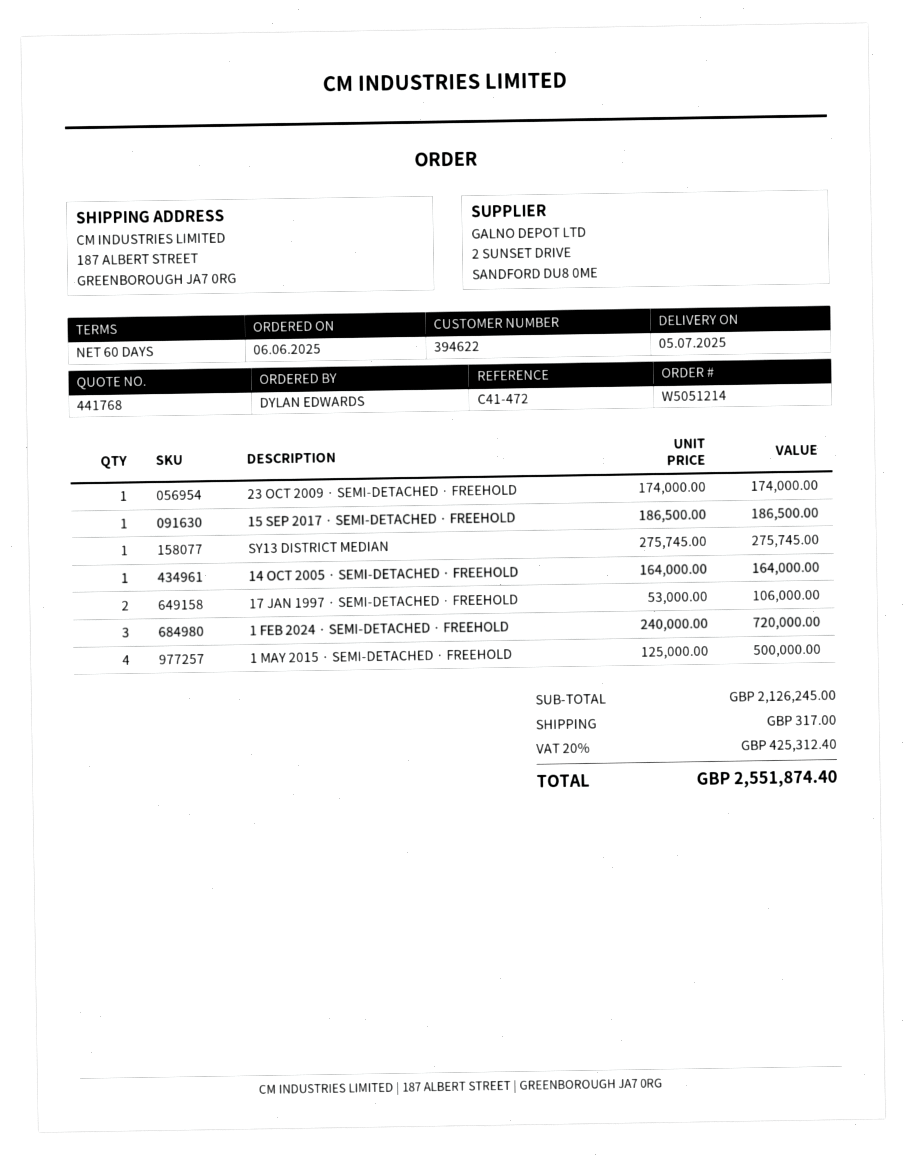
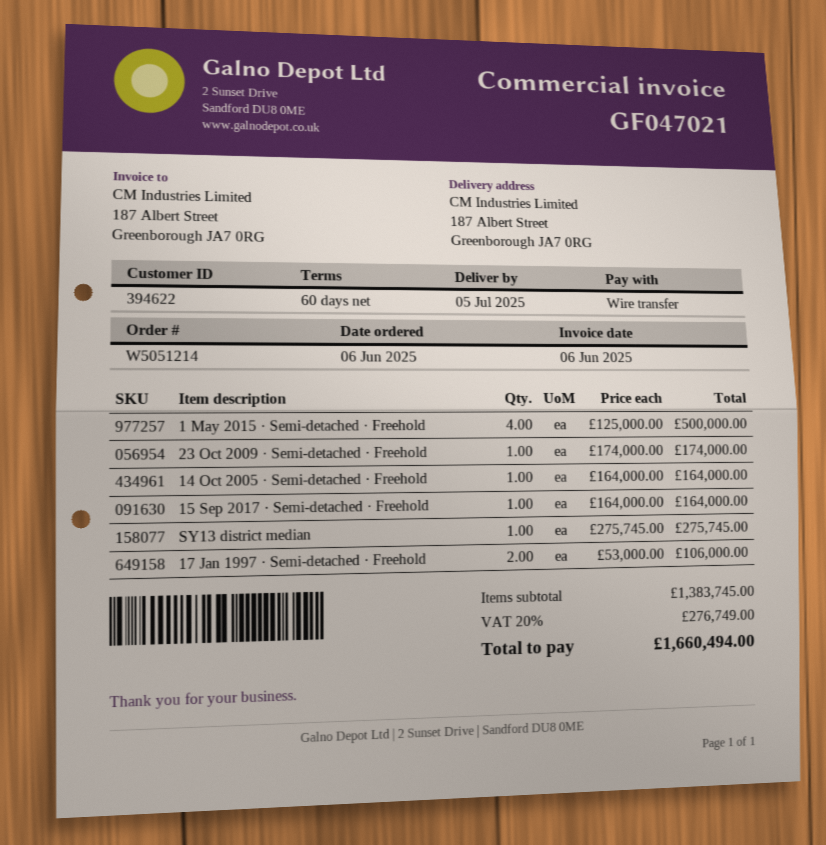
15 SEP 2017 · SEMI-DETACHED · FREEHOLD: 1 x 186500.00 = 186500.00 -> 1 x 164000.00 = 164000.00
1 FEB 2024 · SEMI-DETACHED · FREEHOLD: 3 x 240000.00 = 720000.00 -> none
subtotal: 2126245.00 -> 1383745.00
shipping: 317.00 -> none
tax: 20% = 425312.40 -> 20% = 276749.00
total: 2551874.40 -> 1660494.00

